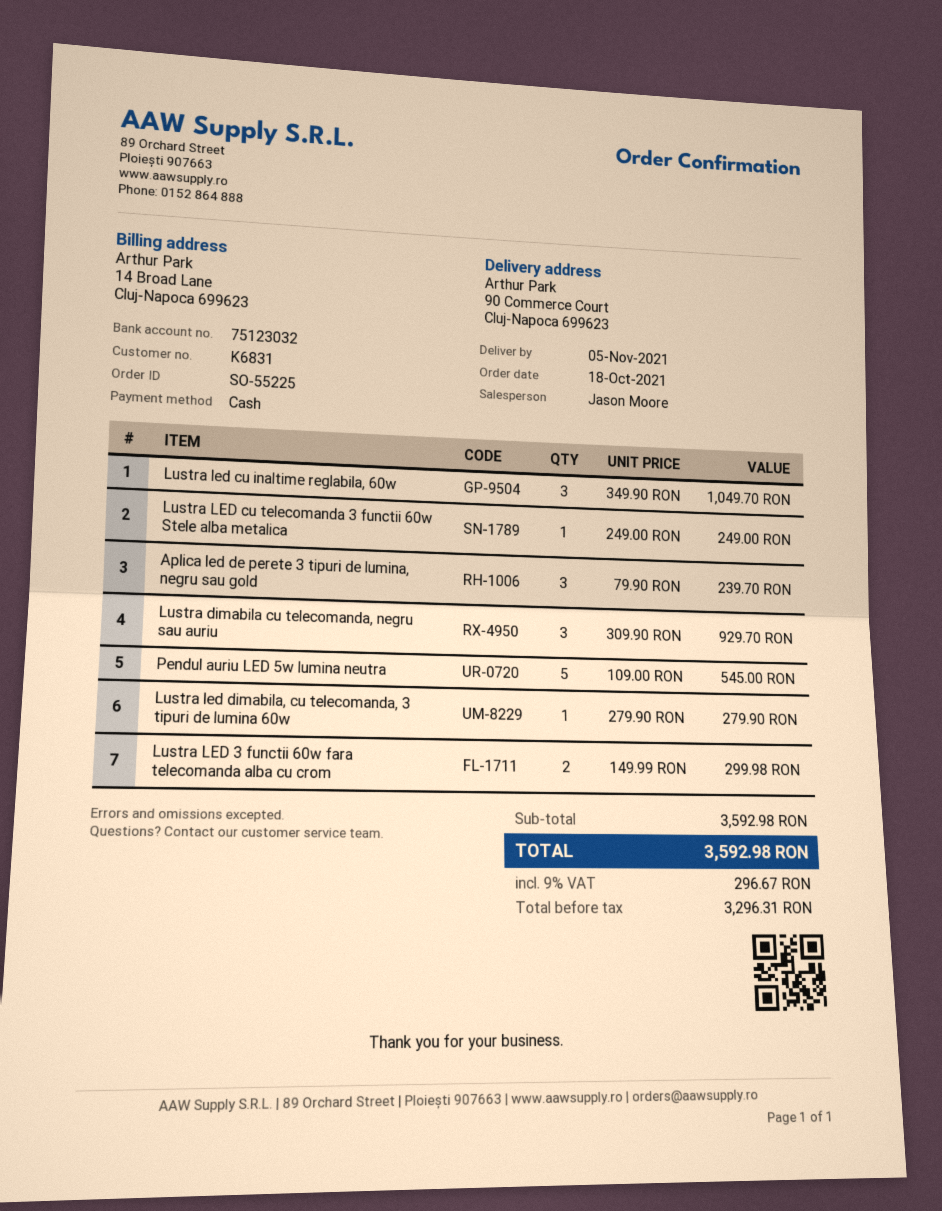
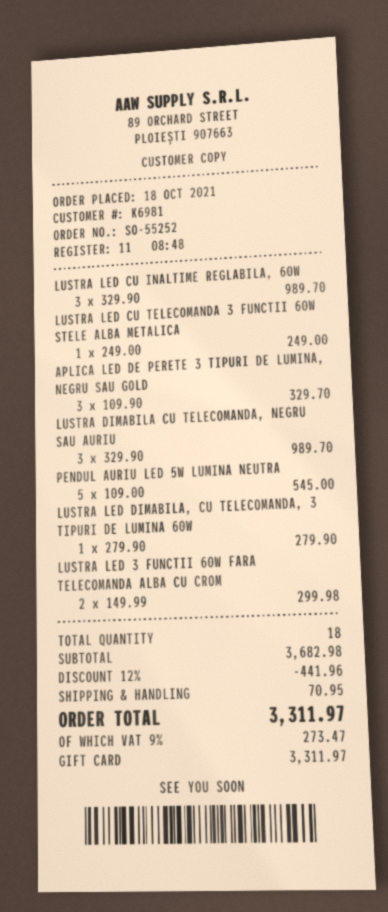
order number: SO-55225 -> SO-55252
customer number: K6831 -> K6981
payment method: cash -> gift card
Lustra led cu inaltime reglabila, 60w: 3 x 349.90 = 1049.70 -> 3 x 329.90 = 989.70
Aplica led de perete 3 tipuri de lumina, negru sau gold: 3 x 79.90 = 239.70 -> 3 x 109.90 = 329.70
Lustra dimabila cu telecomanda, negru sau auriu: 3 x 309.90 = 929.70 -> 3 x 329.90 = 989.70
subtotal: 3592.98 -> 3682.98
discount: none -> 12% = 441.96
shipping: none -> 70.95
tax: 9% = 296.67 -> 9% = 273.47
total: 3592.98 -> 3311.97

